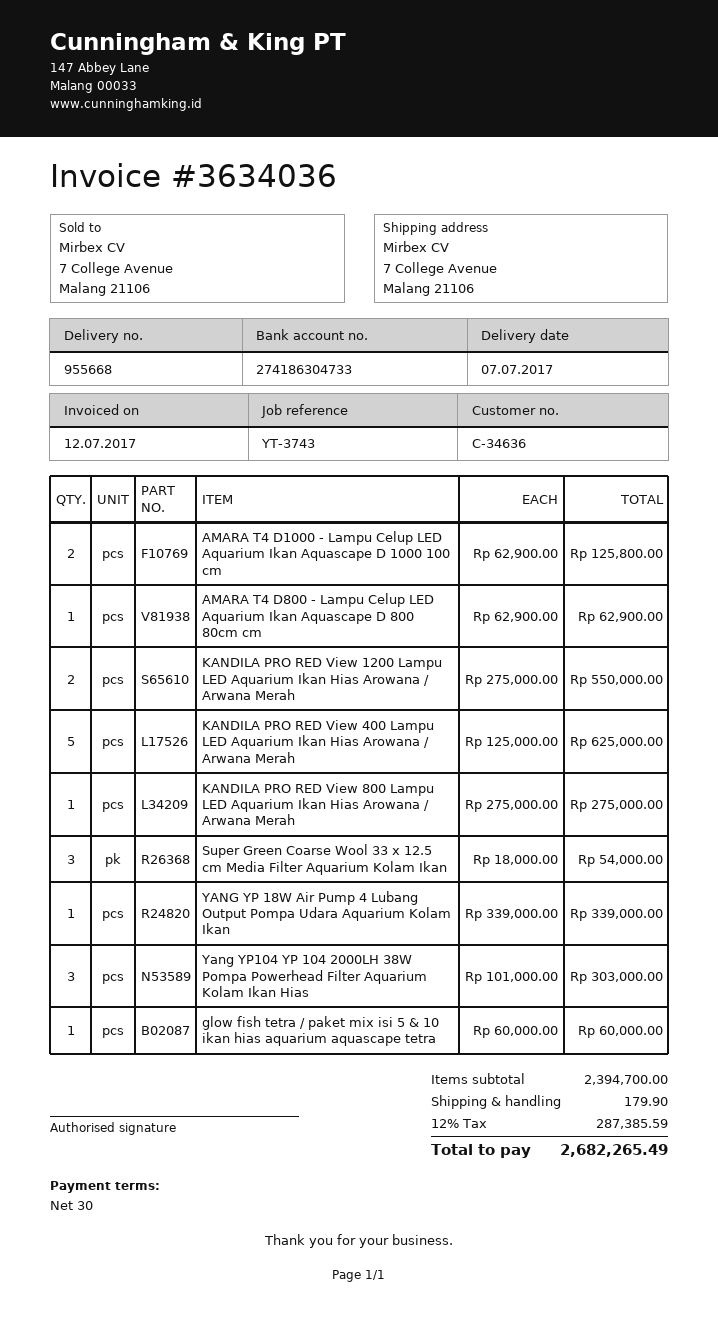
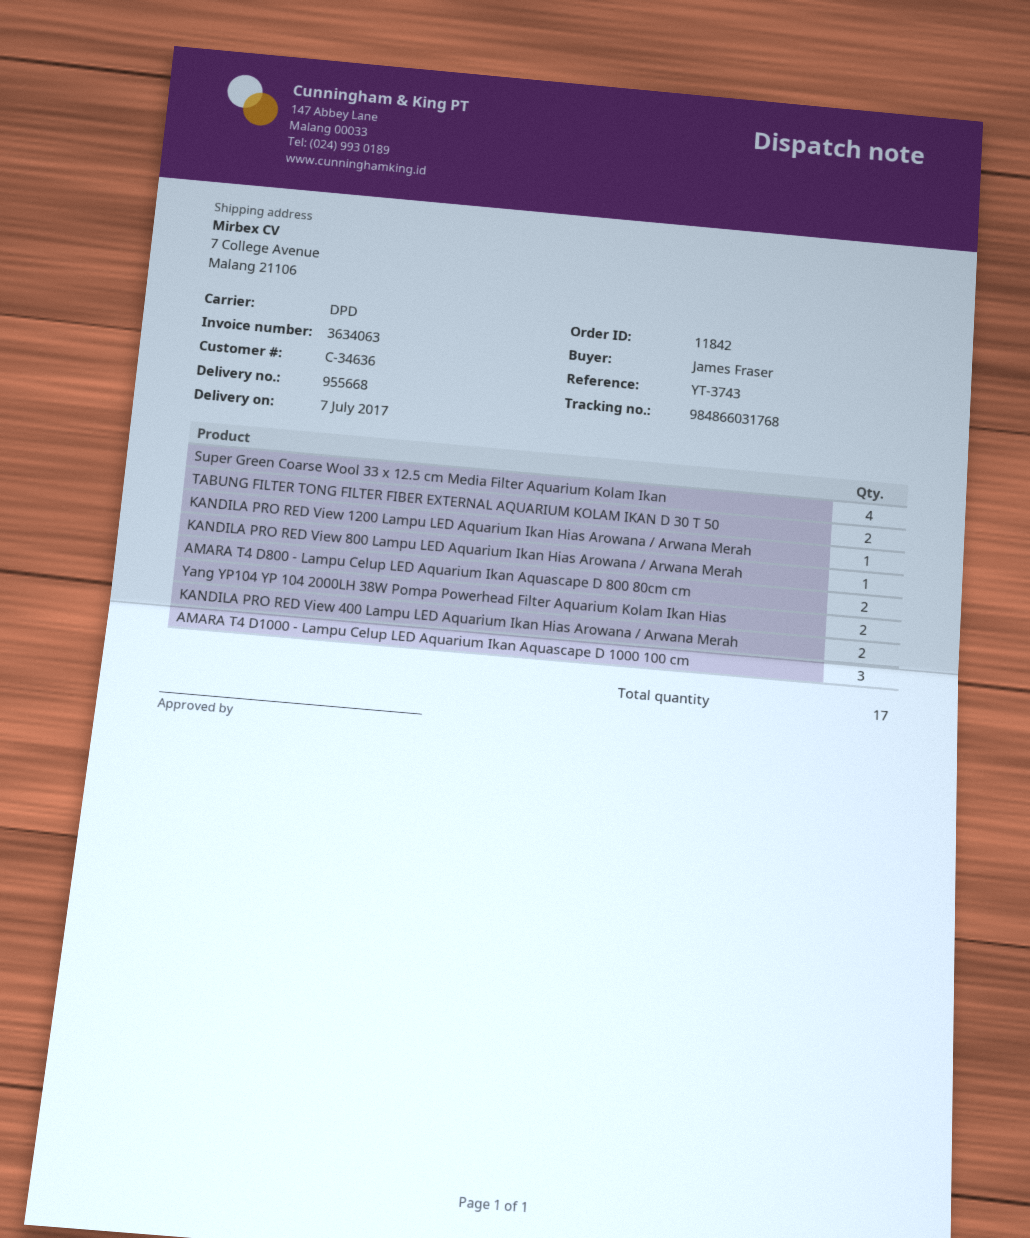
invoice number: 3634036 -> 3634063
AMARA T4 D1000 - Lampu Celup LED Aquarium Ikan Aquascape D 1000 100 cm: 2 -> 3
AMARA T4 D800 - Lampu Celup LED Aquarium Ikan Aquascape D 800 80cm cm: 1 -> 2
KANDILA PRO RED View 1200 Lampu LED Aquarium Ikan Hias Arowana / Arwana Merah: 2 -> 1
KANDILA PRO RED View 400 Lampu LED Aquarium Ikan Hias Arowana / Arwana Merah: 5 -> 2
Super Green Coarse Wool 33 x 12.5 cm Media Filter Aquarium Kolam Ikan: 3 -> 4
YANG YP 18W Air Pump 4 Lubang Output Pompa Udara Aquarium Kolam Ikan: 1 -> none
Yang YP104 YP 104 2000LH 38W Pompa Powerhead Filter Aquarium Kolam Ikan Hias: 3 -> 2
glow fish tetra / paket mix isi 5 & 10 ikan hias aquarium aquascape tetra: 1 -> none
TABUNG FILTER TONG FILTER FIBER EXTERNAL AQUARIUM KOLAM IKAN D 30 T 50: none -> 2

